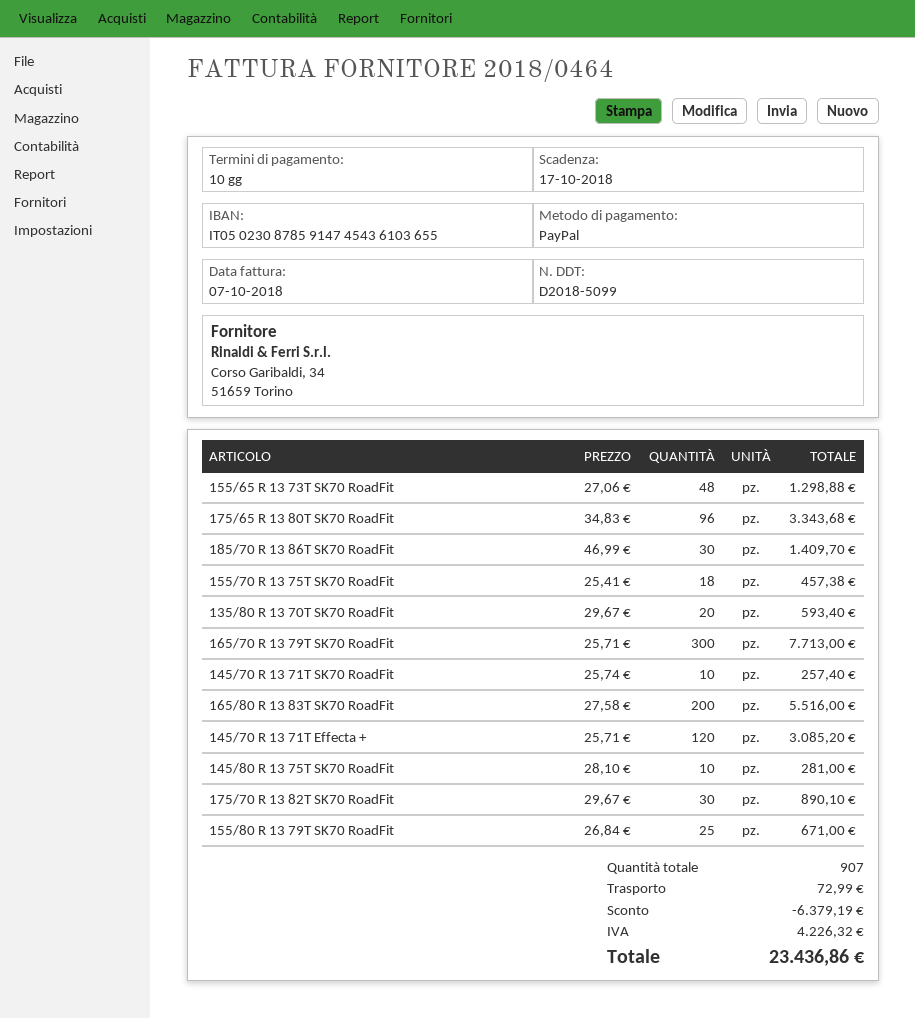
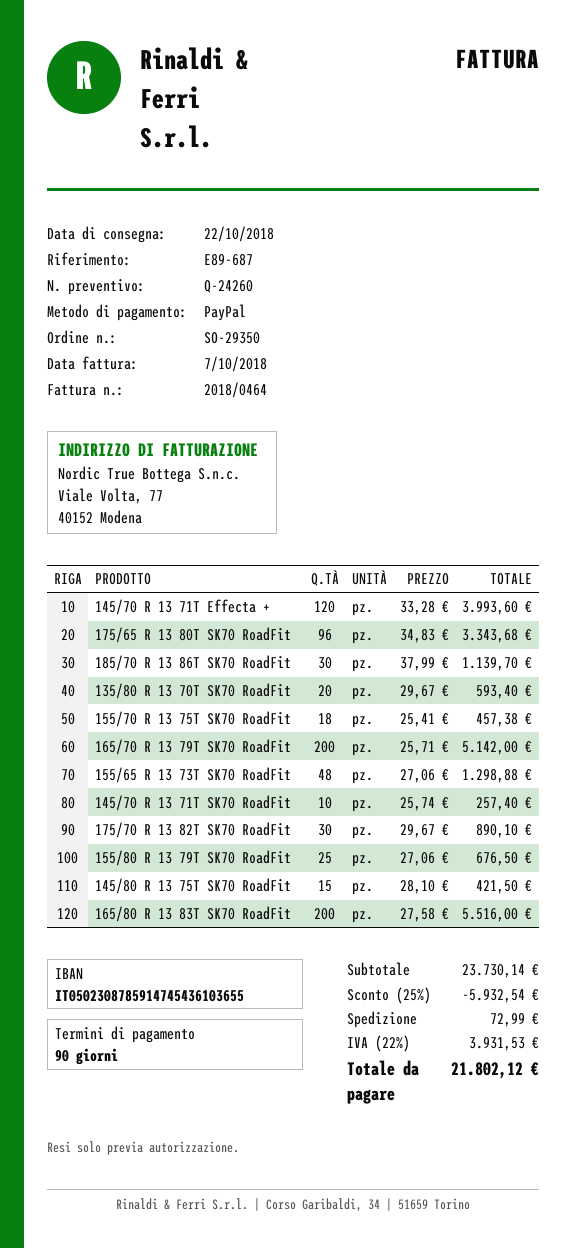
payment terms: 10 days -> 90 days
185/70 R 13 86T SK70 RoadFit: 30 x 46.99 = 1409.70 -> 30 x 37.99 = 1139.70
165/70 R 13 79T SK70 RoadFit: 300 x 25.71 = 7713.00 -> 200 x 25.71 = 5142.00
145/70 R 13 71T Effecta +: 120 x 25.71 = 3085.20 -> 120 x 33.28 = 3993.60
145/80 R 13 75T SK70 RoadFit: 10 x 28.10 = 281.00 -> 15 x 28.10 = 421.50
155/80 R 13 79T SK70 RoadFit: 25 x 26.84 = 671.00 -> 25 x 27.06 = 676.50
discount: 6379.19 -> 5932.54
tax: 4226.32 -> 3931.53
total: 23436.86 -> 21802.12

